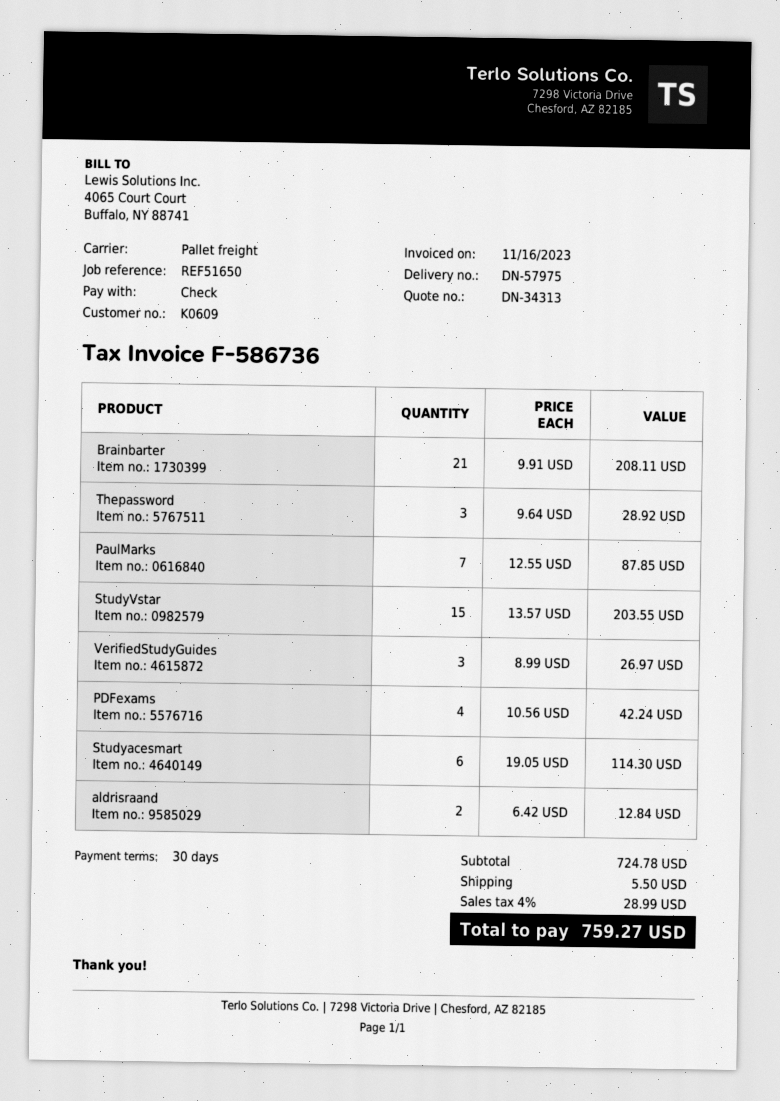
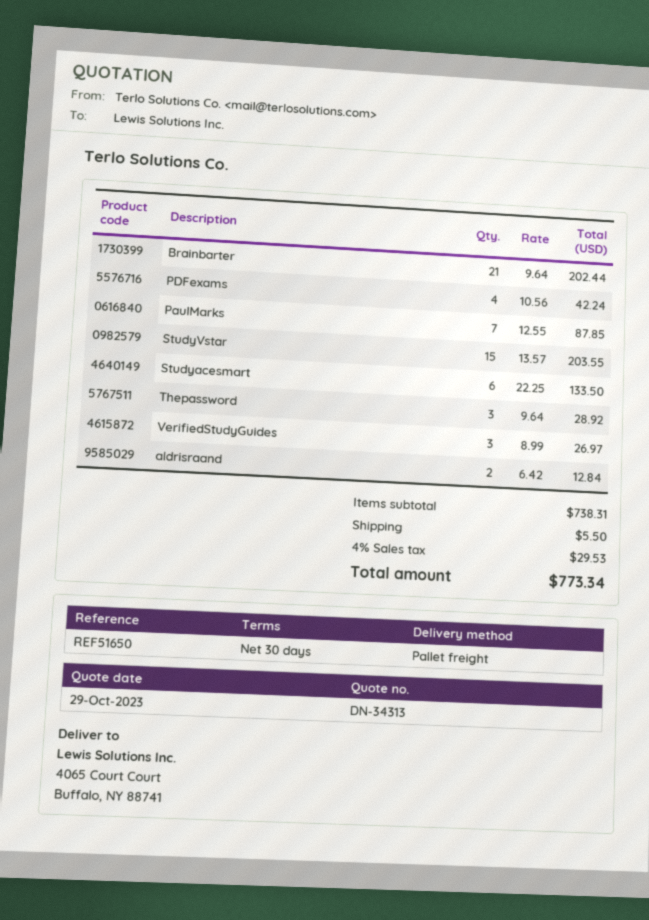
Brainbarter: 21 x 9.91 = 208.11 -> 21 x 9.64 = 202.44
Studyacesmart: 6 x 19.05 = 114.30 -> 6 x 22.25 = 133.50
subtotal: 724.78 -> 738.31
tax: 4% = 28.99 -> 4% = 29.53
total: 759.27 -> 773.34

